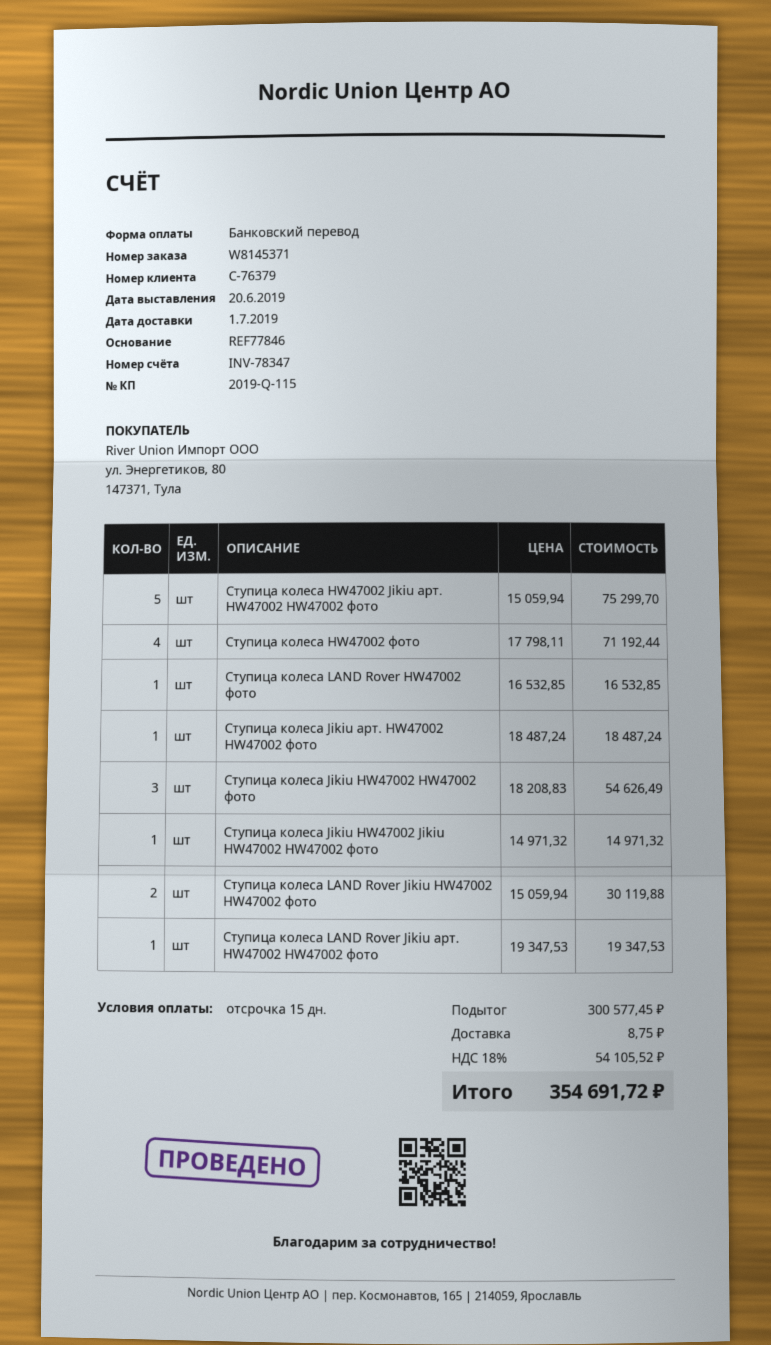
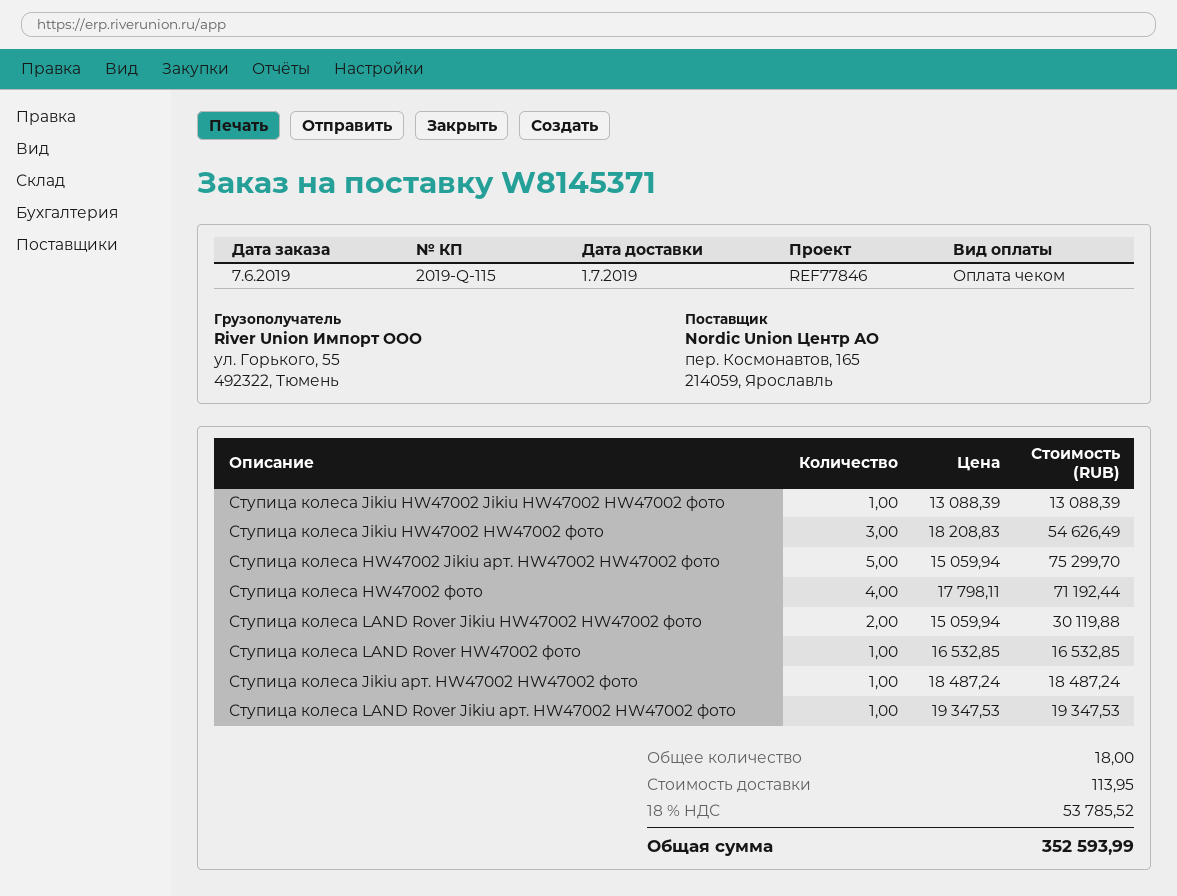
payment method: bank transfer -> cheque
Ступица колеса Jikiu HW47002 Jikiu HW47002 HW47002 фото: 1 x 14971.32 = 14971.32 -> 1 x 13088.39 = 13088.39
shipping: 8.75 -> 113.95
tax: 18% = 54105.52 -> 18% = 53785.52
total: 354691.72 -> 352593.99

